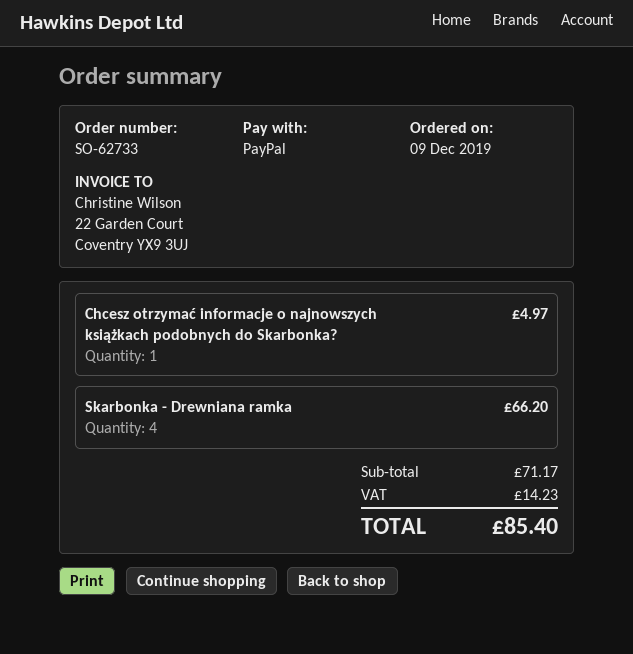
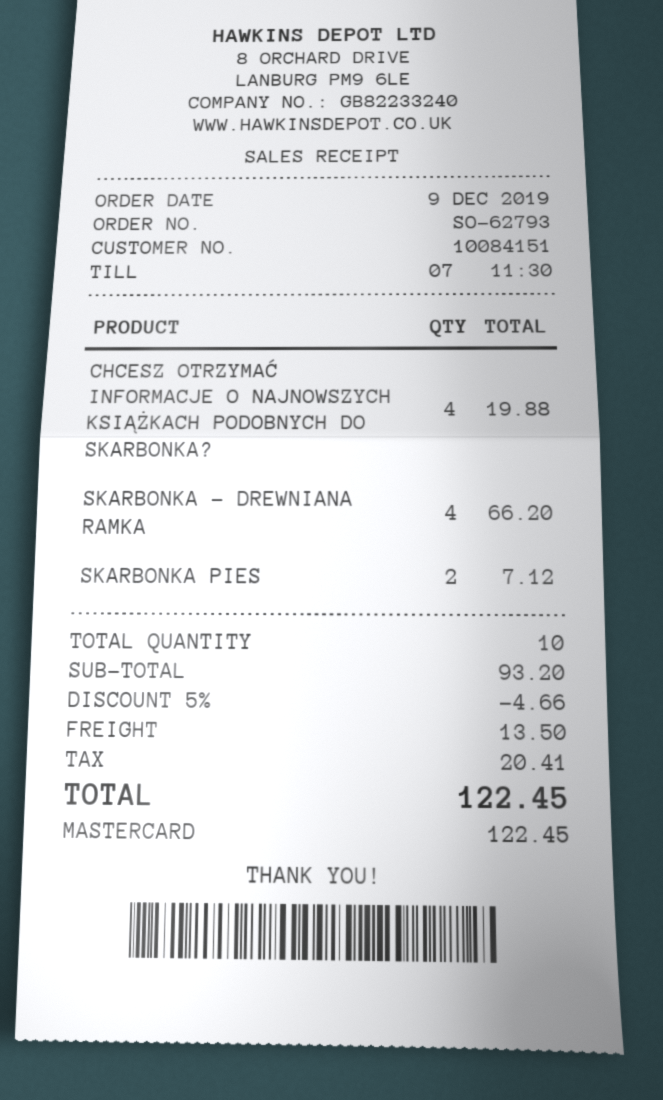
order number: SO-62733 -> SO-62793
payment method: PayPal -> Mastercard
Chcesz otrzymać informacje o najnowszych książkach podobnych do Skarbonka?: 1 for 4.97 -> 4 for 19.88
SKARBONKA PIES: none -> 2 for 7.12
subtotal: 71.17 -> 93.20
discount: none -> 5% = 4.66
shipping: none -> 13.50
tax: 14.23 -> 20.41
total: 85.40 -> 122.45

